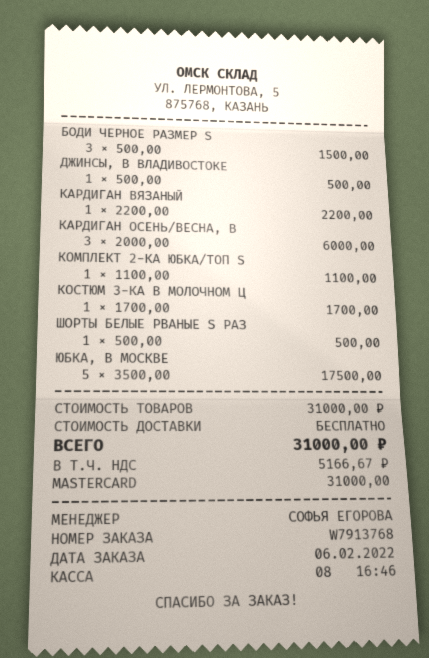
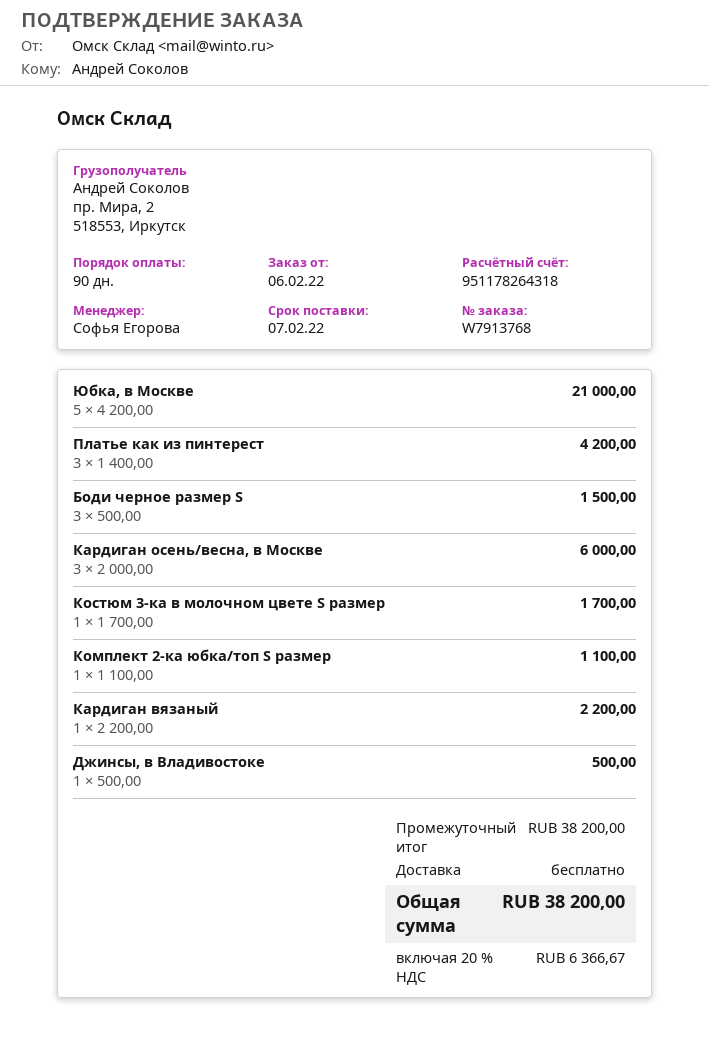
ШОРТЫ БЕЛЫЕ РВАНЫЕ S РАЗ: 1 x 500.00 = 500.00 -> none
ЮБКА, В МОСКВЕ: 5 x 3500.00 = 17500.00 -> 5 x 4200.00 = 21000.00
Платье как из пинтерест: none -> 3 x 1400.00 = 4200.00
subtotal: 31000.00 -> 38200.00
tax: 5166.67 -> 6366.67
total: 31000.00 -> 38200.00

